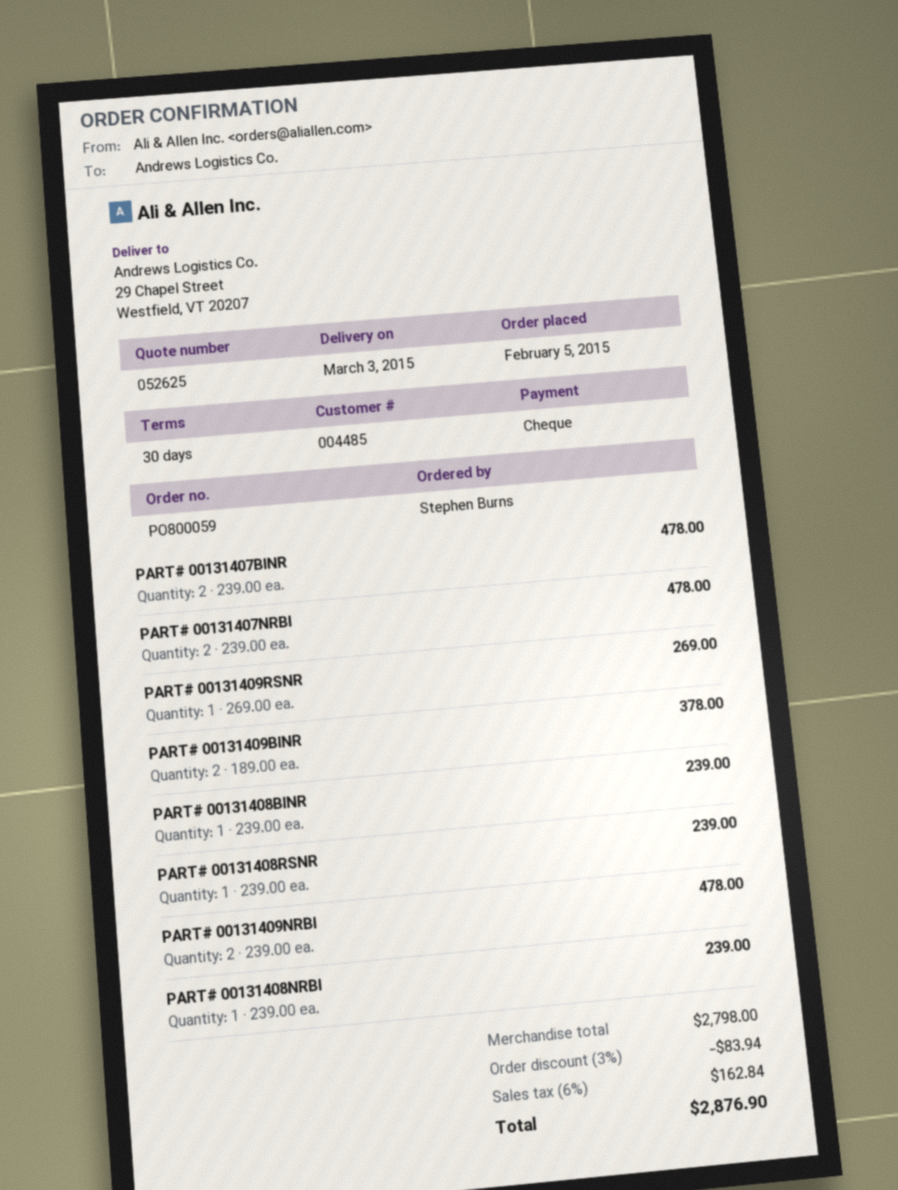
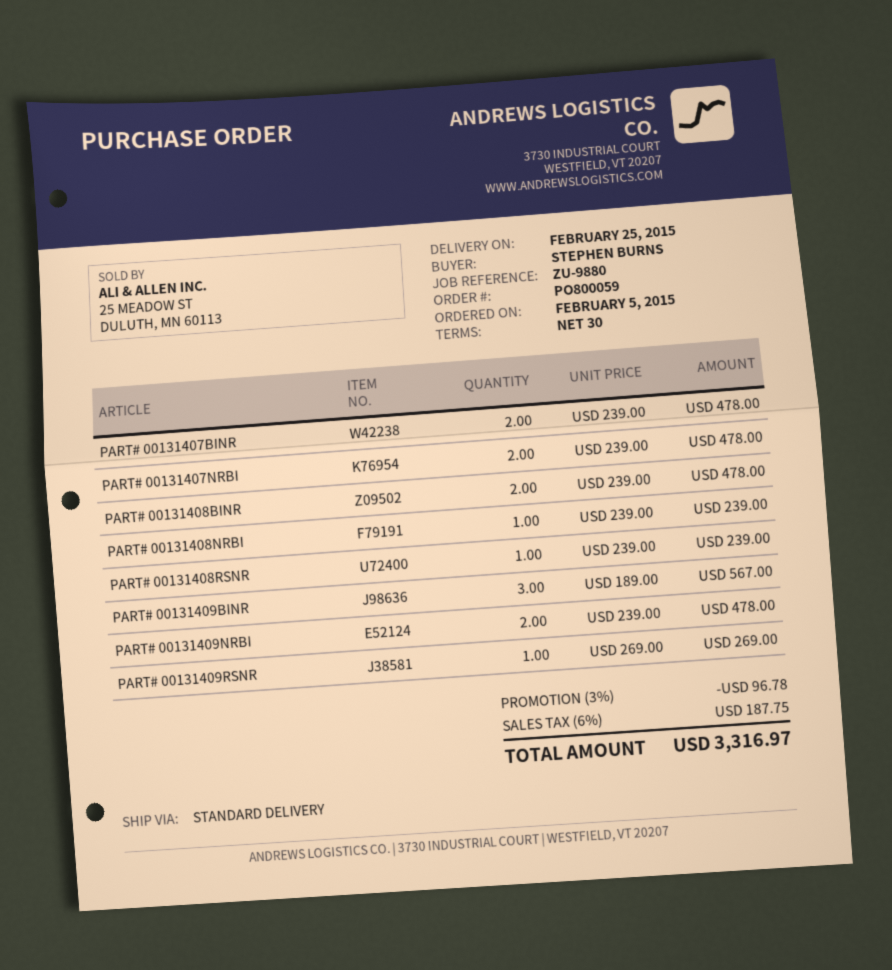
delivery date: 2015-03-03 -> 2015-02-25
PART# 00131409BINR: 2 x 189.00 = 378.00 -> 3 x 189.00 = 567.00
PART# 00131408BINR: 1 x 239.00 = 239.00 -> 2 x 239.00 = 478.00
discount: 3% = 83.94 -> 3% = 96.78
tax: 6% = 162.84 -> 6% = 187.75
total: 2876.90 -> 3316.97

